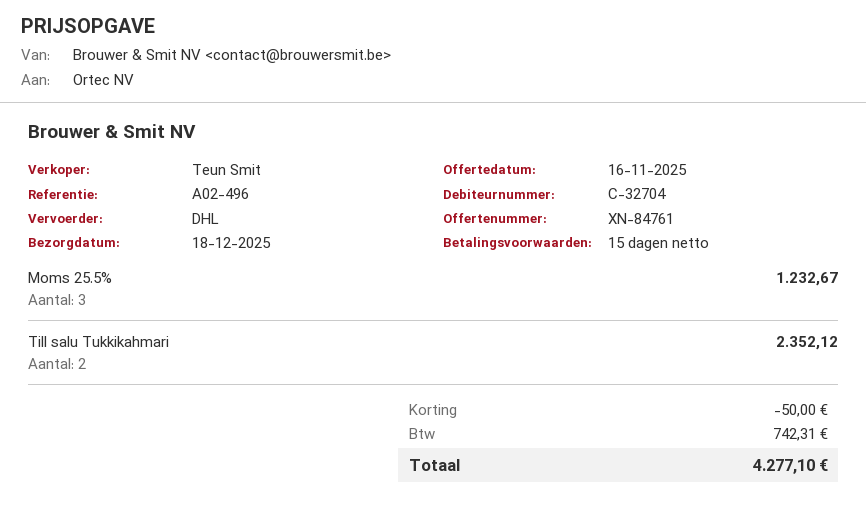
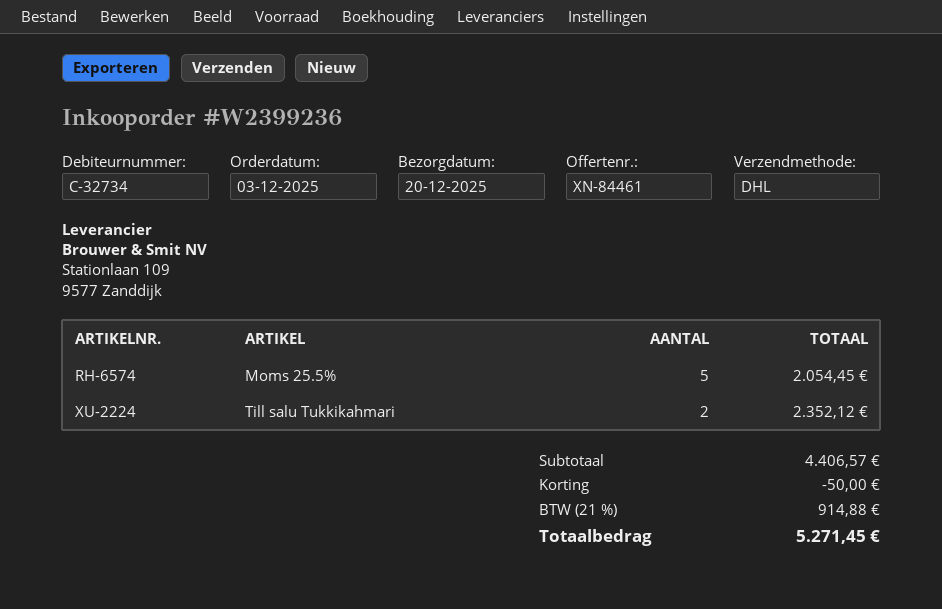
quote number: XN-84761 -> XN-84461
delivery date: 2025-12-18 -> 2025-12-20
customer number: C-32704 -> C-32734
Moms 25.5%: 3 for 1232.67 -> 5 for 2054.45
tax: 742.31 -> 914.88
total: 4277.10 -> 5271.45

